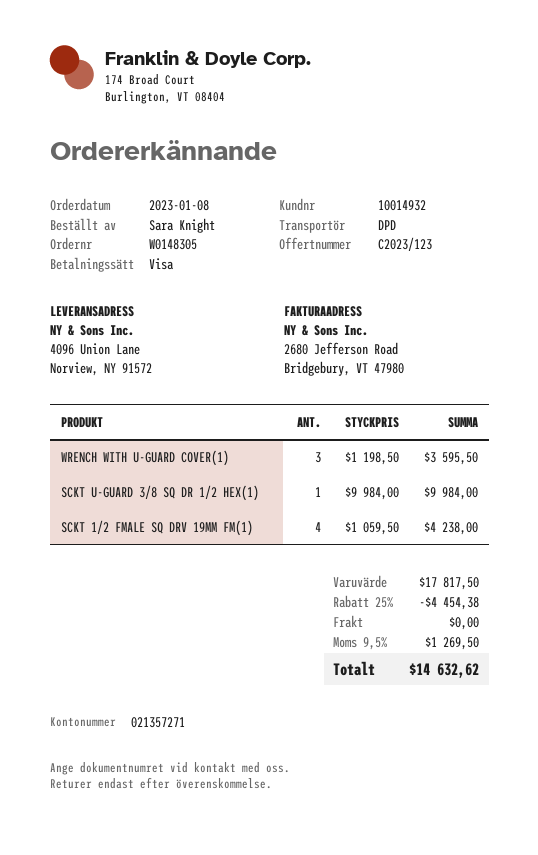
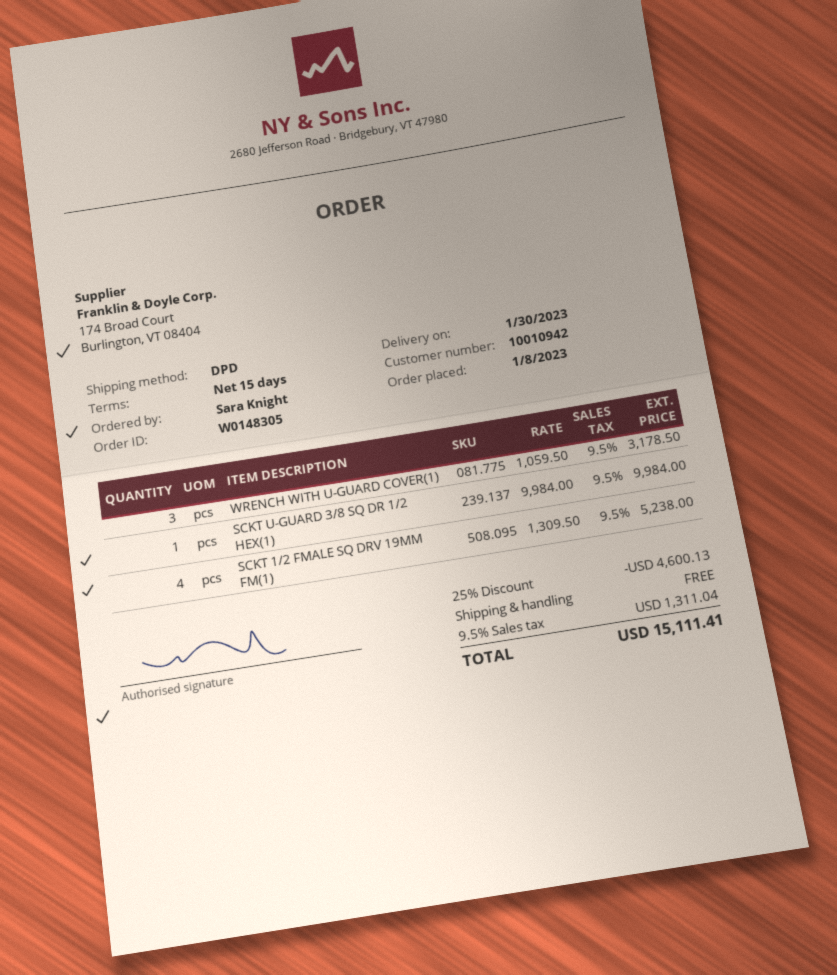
customer number: 10014932 -> 10010942
WRENCH WITH U-GUARD COVER(1): 3 x 1198.50 = 3595.50 -> 3 x 1059.50 = 3178.50
SCKT 1/2 FMALE SQ DRV 19MM FM(1): 4 x 1059.50 = 4238.00 -> 4 x 1309.50 = 5238.00
discount: 25% = 4454.38 -> 25% = 4600.13
tax: 9.5% = 1269.50 -> 9.5% = 1311.04
total: 14632.62 -> 15111.41

